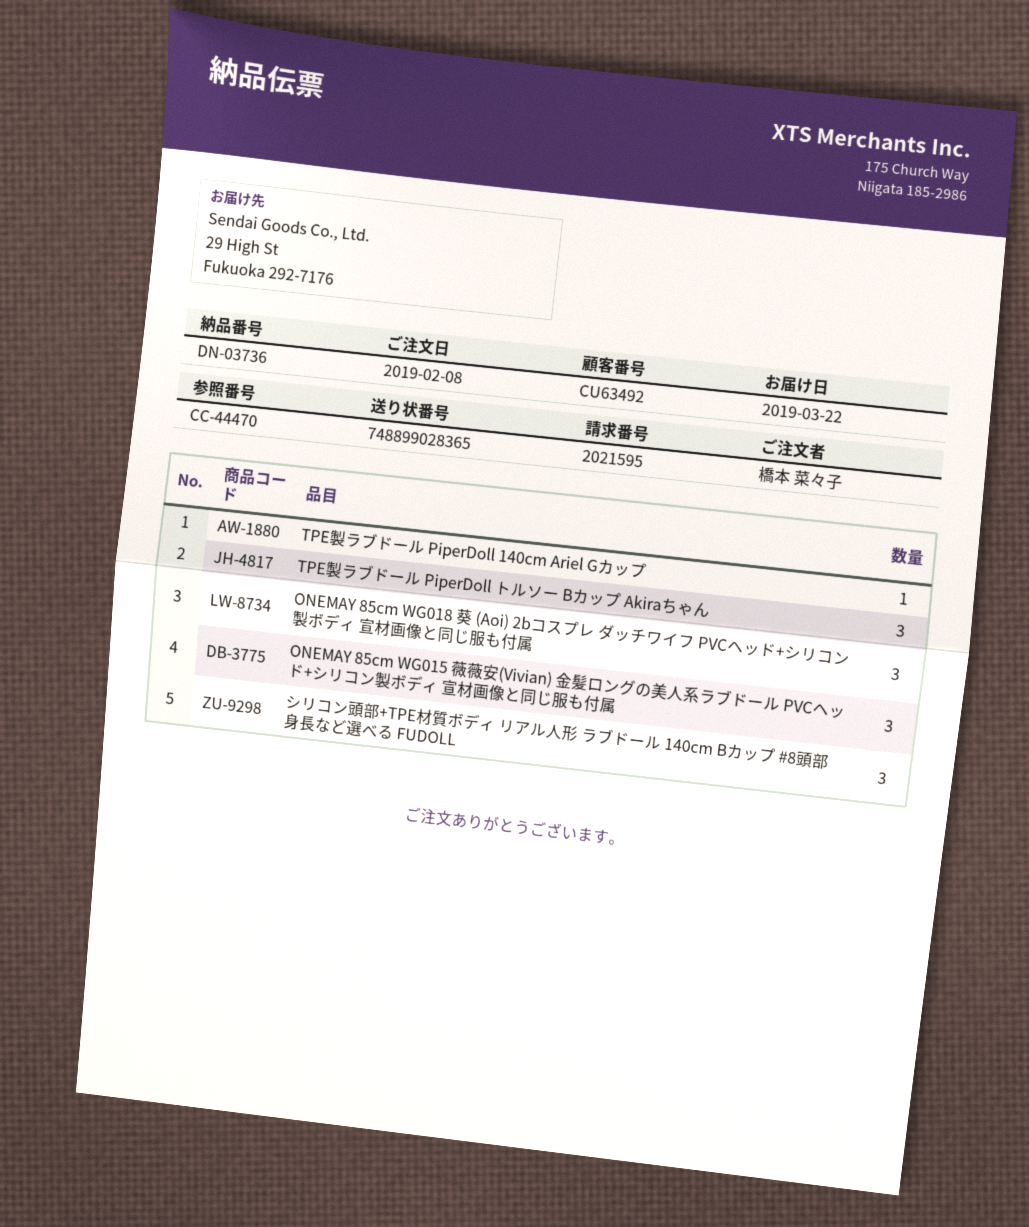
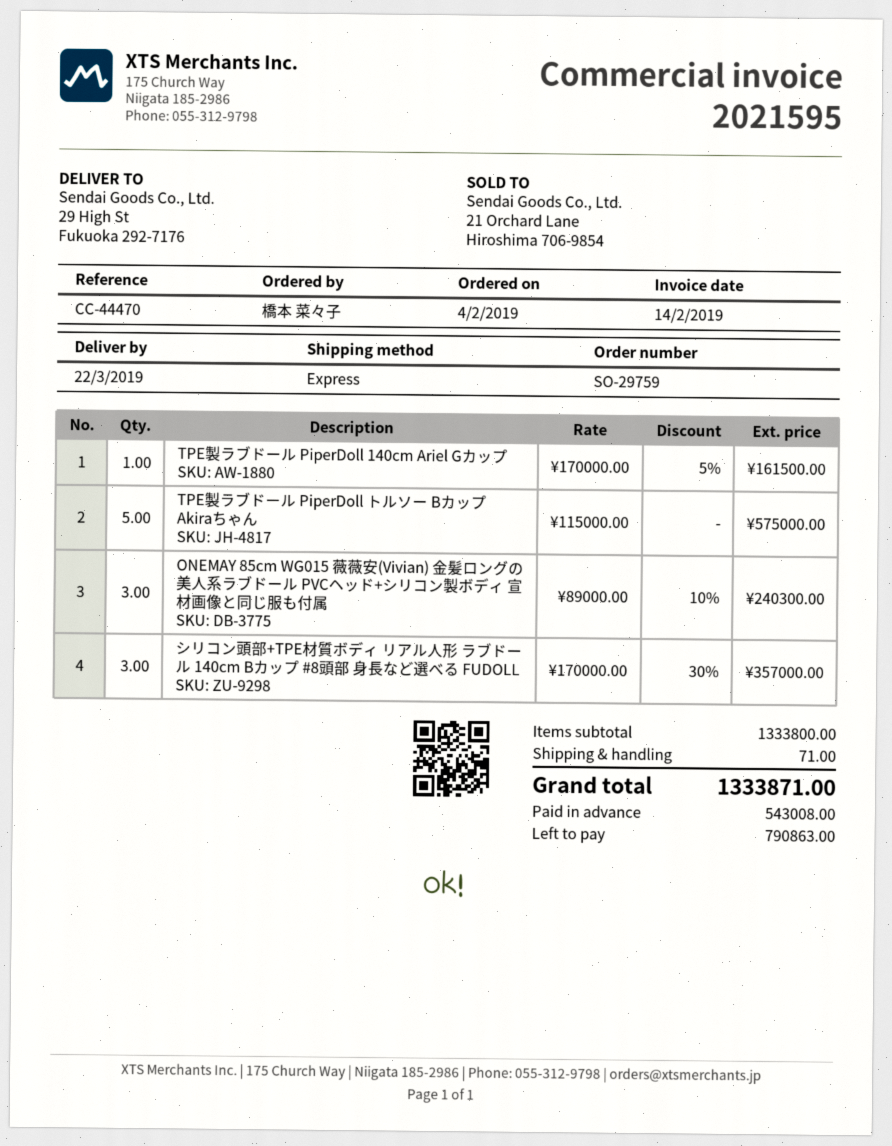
order date: 2019-02-08 -> 2019-02-04
TPE製ラブドール PiperDoll トルソー Bカップ Akiraちゃん: 3 -> 5
ONEMAY 85cm WG018 葵 (Aoi) 2bコスプレ ダッチワイフ PVCヘッド+シリコン製ボディ 宣材画像と同じ服も付属: 3 -> none

